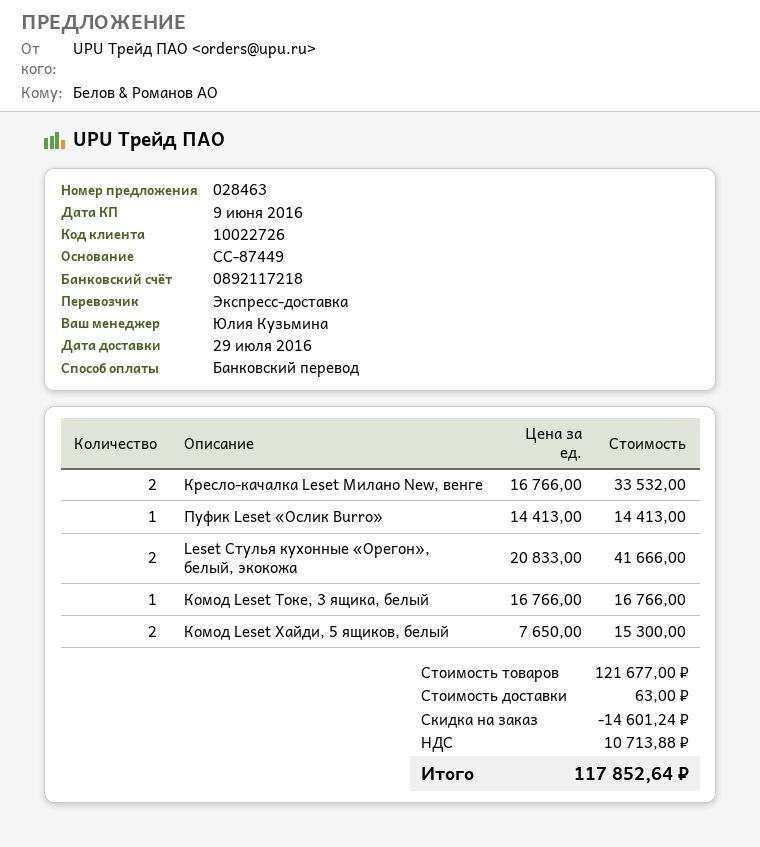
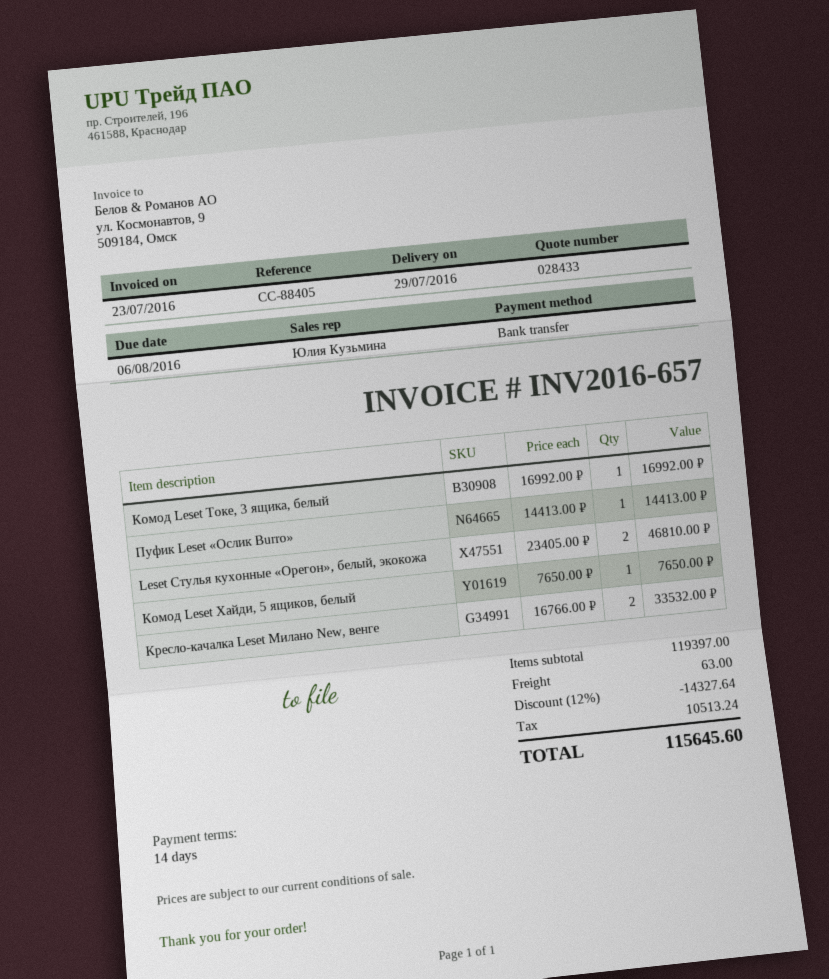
quote number: 028463 -> 028433
reference: CC-87449 -> CC-88405
Leset Стулья кухонные «Орегон», белый, экокожа: 2 x 20833.00 = 41666.00 -> 2 x 23405.00 = 46810.00
Комод Leset Токе, 3 ящика, белый: 1 x 16766.00 = 16766.00 -> 1 x 16992.00 = 16992.00
Комод Leset Хайди, 5 ящиков, белый: 2 x 7650.00 = 15300.00 -> 1 x 7650.00 = 7650.00
subtotal: 121677.00 -> 119397.00
discount: 14601.24 -> 14327.64
tax: 10713.88 -> 10513.24
total: 117852.64 -> 115645.60

